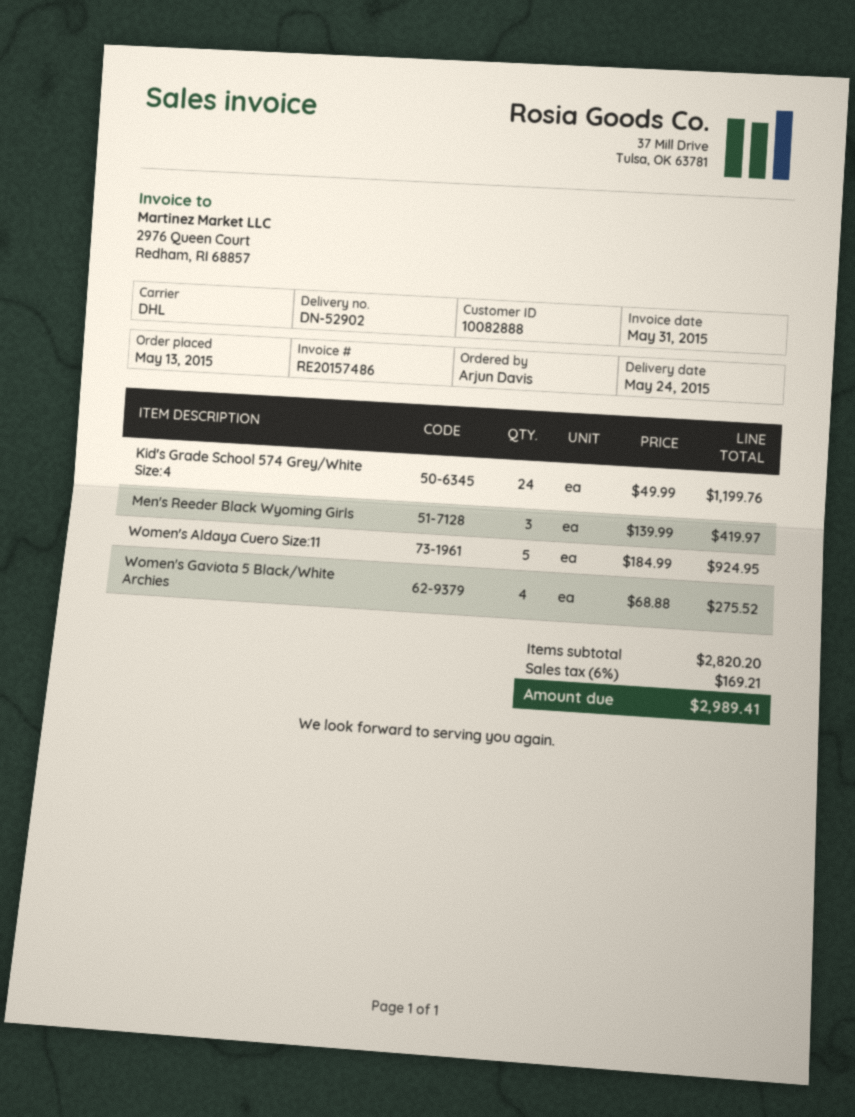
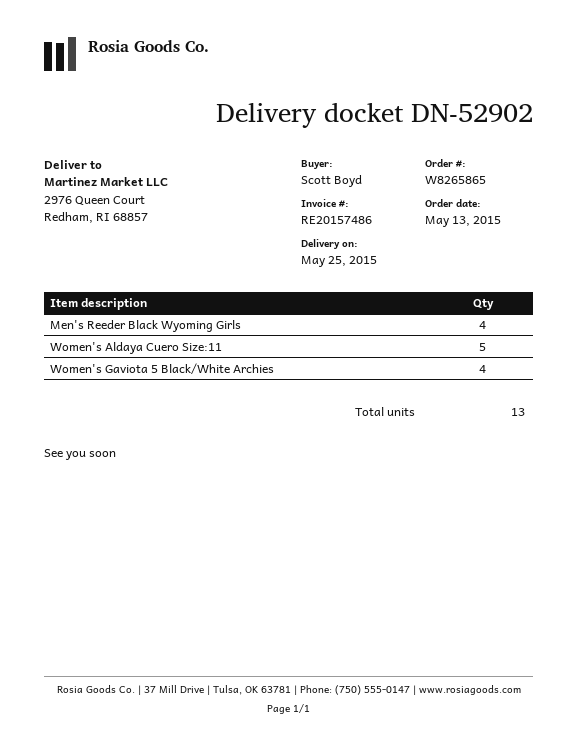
delivery date: 2015-05-24 -> 2015-05-25
ordered by: Arjun Davis -> Scott Boyd
Kid's Grade School 574 Grey/White Size:4: 24 -> none
Men's Reeder Black Wyoming Girls: 3 -> 4

